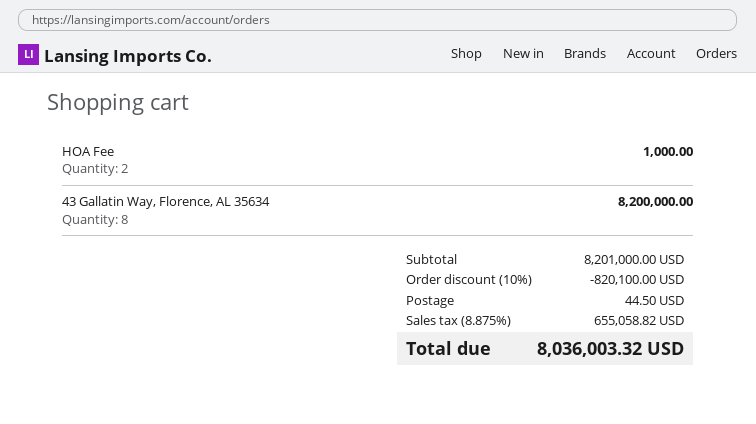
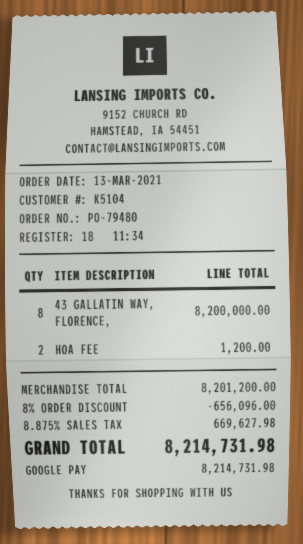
HOA Fee: 2 for 1000.00 -> 2 for 1200.00
subtotal: 8201000.00 -> 8201200.00
discount: 10% = 820100.00 -> 8% = 656096.00
shipping: 44.50 -> none
tax: 8.875% = 655058.82 -> 8.875% = 669627.98
total: 8036003.32 -> 8214731.98

